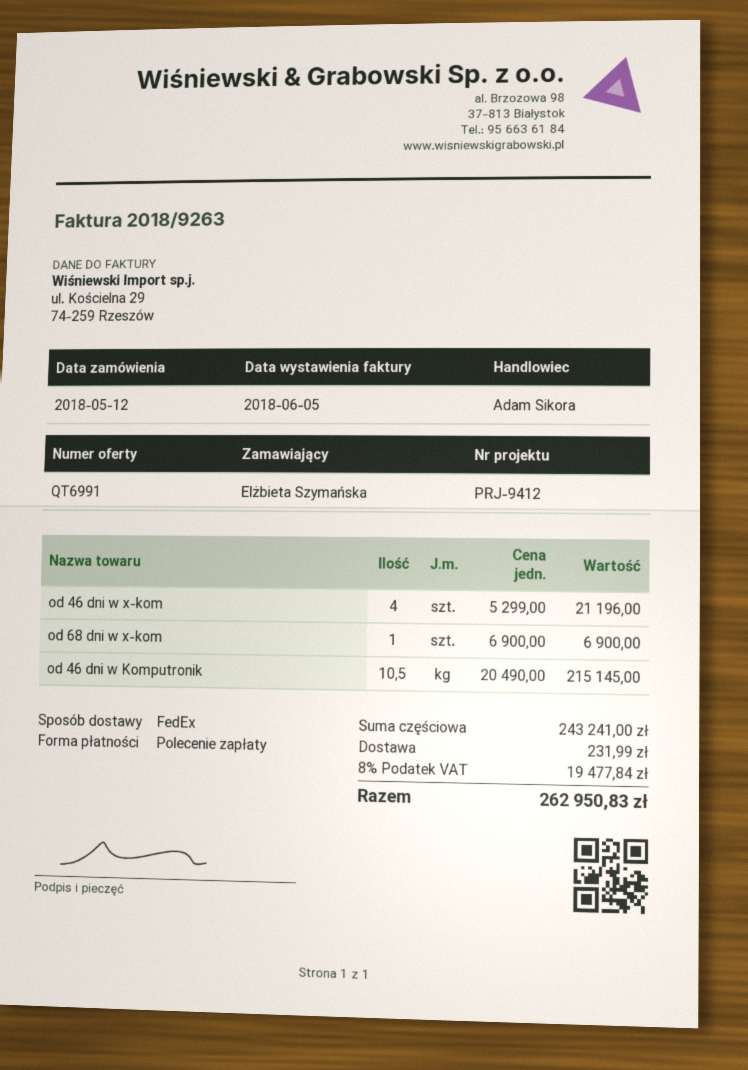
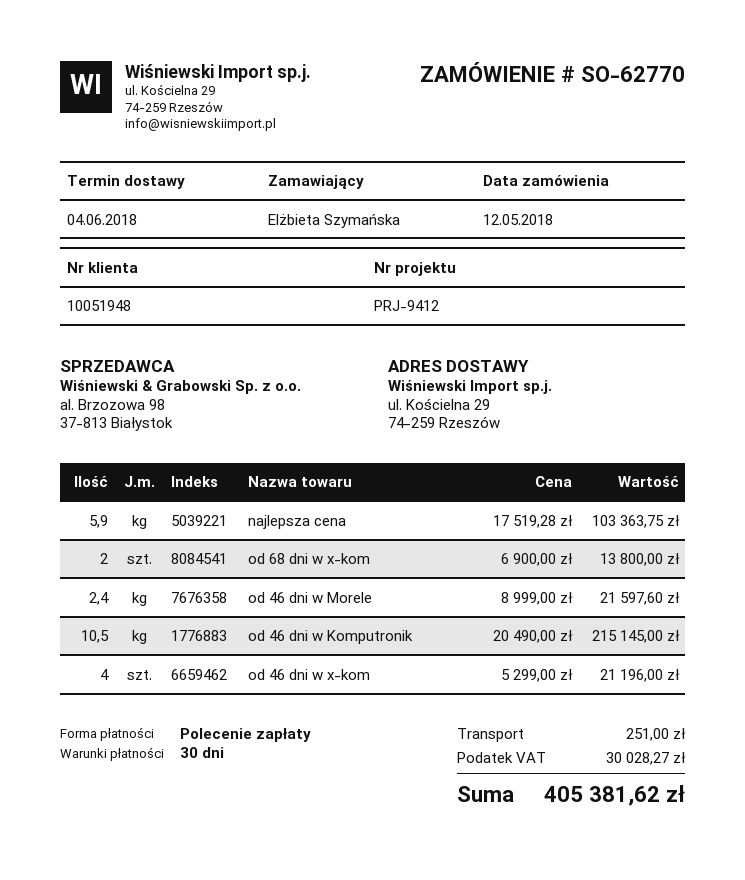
od 68 dni w x-kom: 1 x 6900.00 = 6900.00 -> 2 x 6900.00 = 13800.00
najlepsza cena: none -> 5.9 x 17519.28 = 103363.75
od 46 dni w Morele: none -> 2.4 x 8999.00 = 21597.60
shipping: 231.99 -> 251.00
tax: 19477.84 -> 30028.27
total: 262950.83 -> 405381.62

